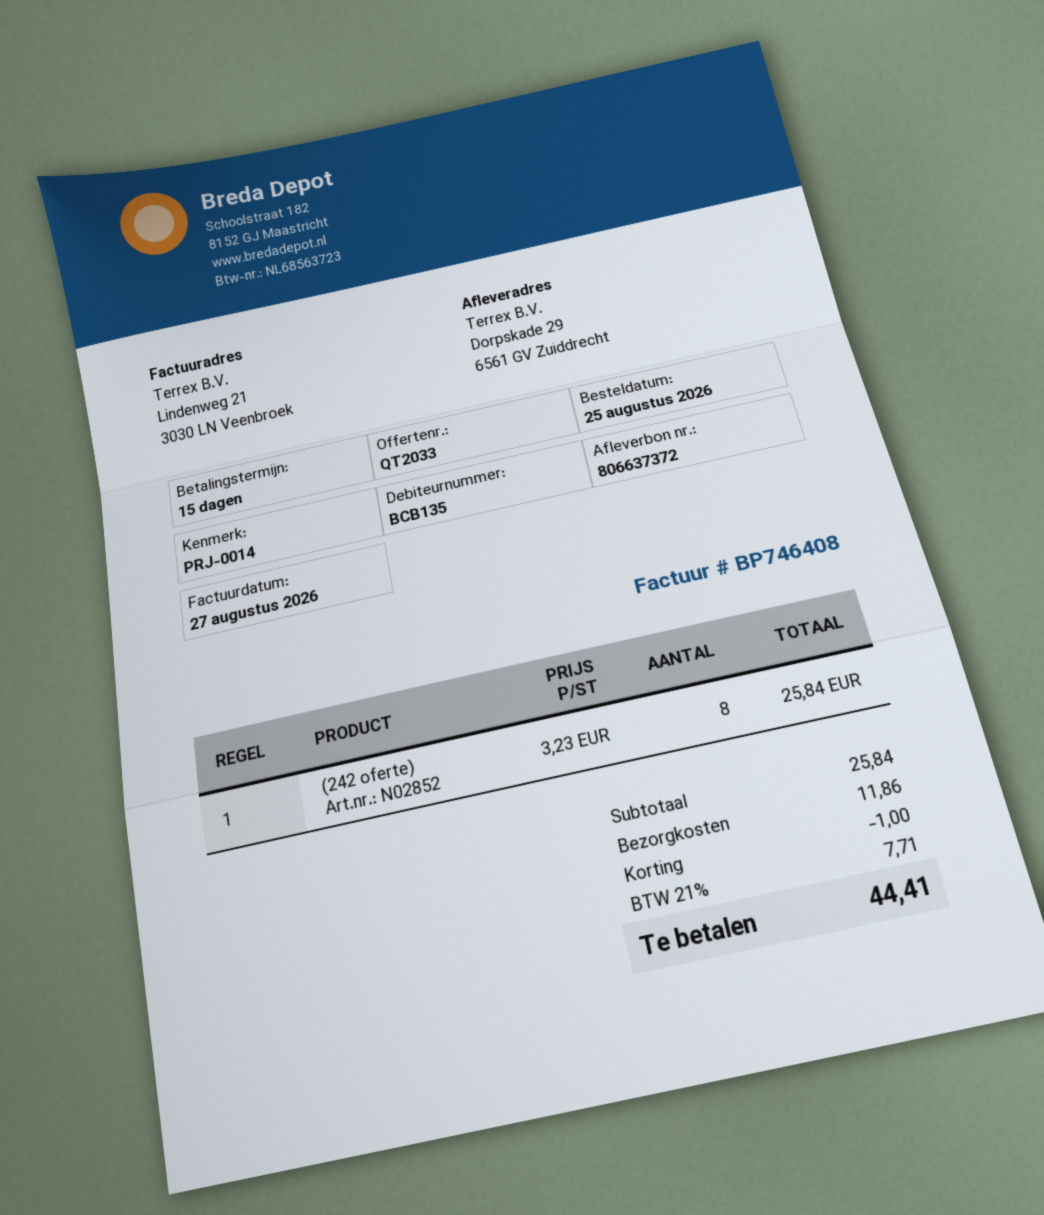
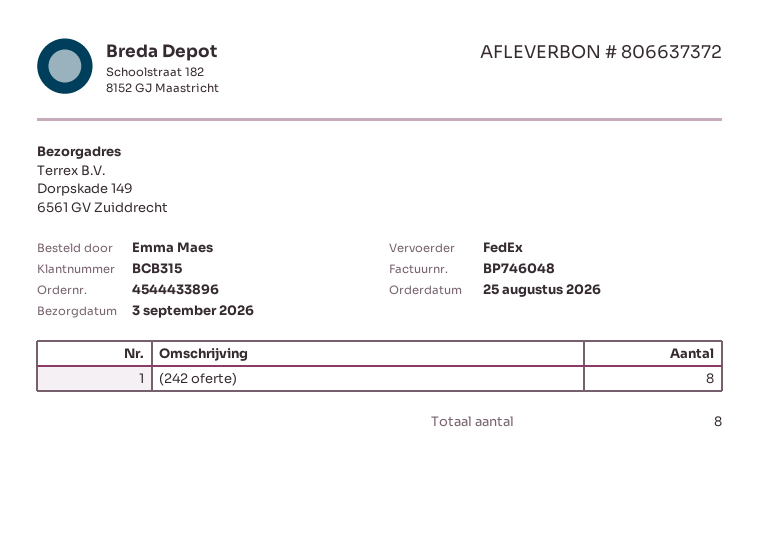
invoice number: BP746408 -> BP746048
customer number: BCB135 -> BCB315
ship to: Dorpskade 29, 6561 GV Zuiddrecht -> Dorpskade 149, 6561 GV Zuiddrecht

